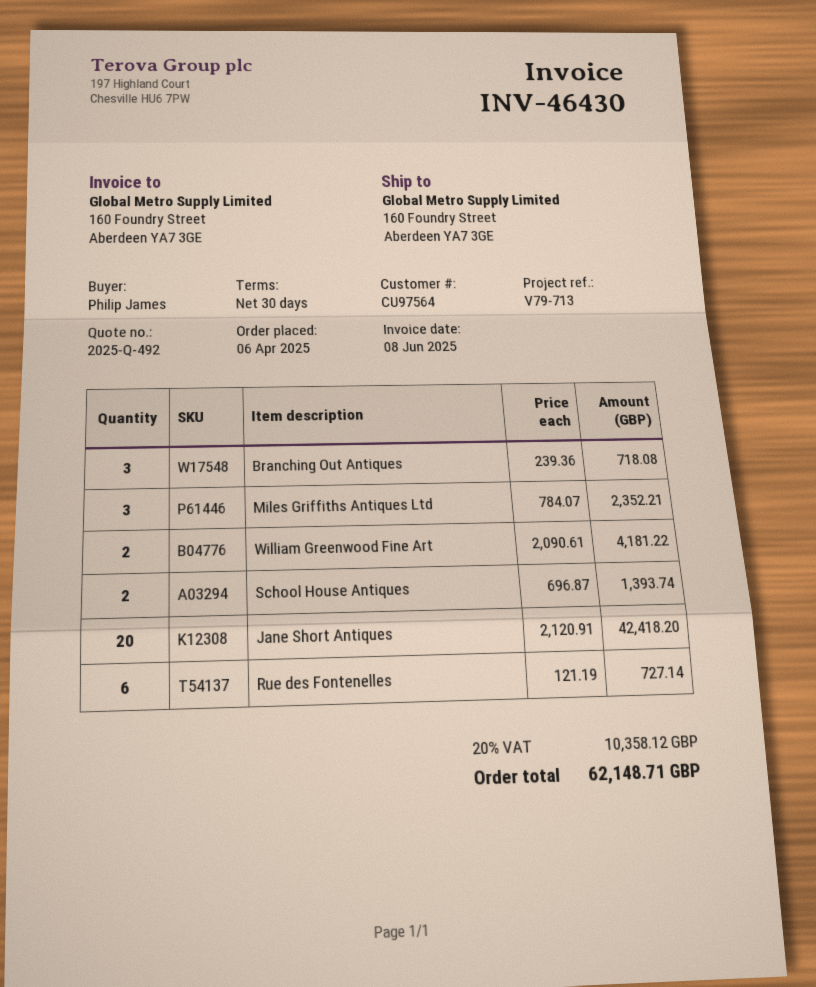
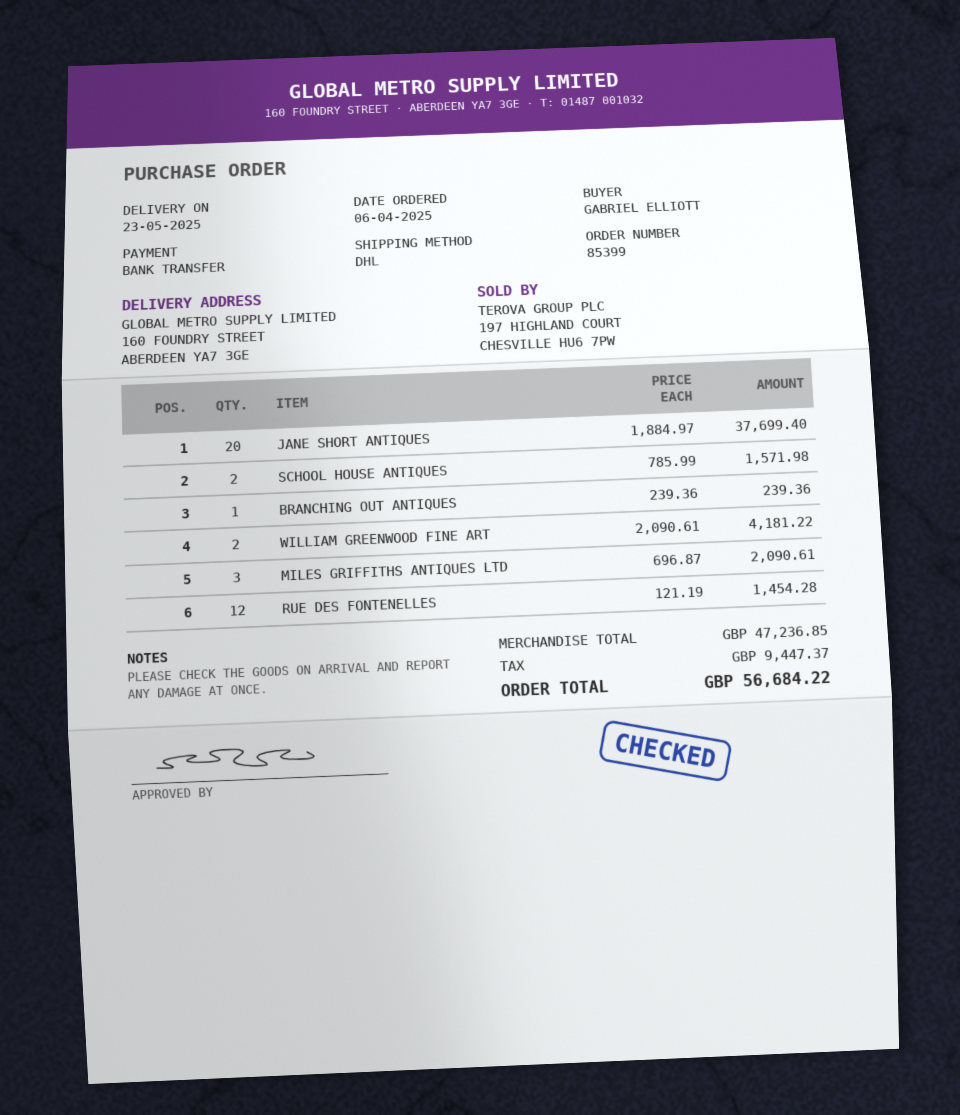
ordered by: Philip James -> GABRIEL ELLIOTT
Branching Out Antiques: 3 x 239.36 = 718.08 -> 1 x 239.36 = 239.36
Miles Griffiths Antiques Ltd: 3 x 784.07 = 2352.21 -> 3 x 696.87 = 2090.61
School House Antiques: 2 x 696.87 = 1393.74 -> 2 x 785.99 = 1571.98
Jane Short Antiques: 20 x 2120.91 = 42418.20 -> 20 x 1884.97 = 37699.40
Rue des Fontenelles: 6 x 121.19 = 727.14 -> 12 x 121.19 = 1454.28
tax: 10358.12 -> 9447.37
total: 62148.71 -> 56684.22

